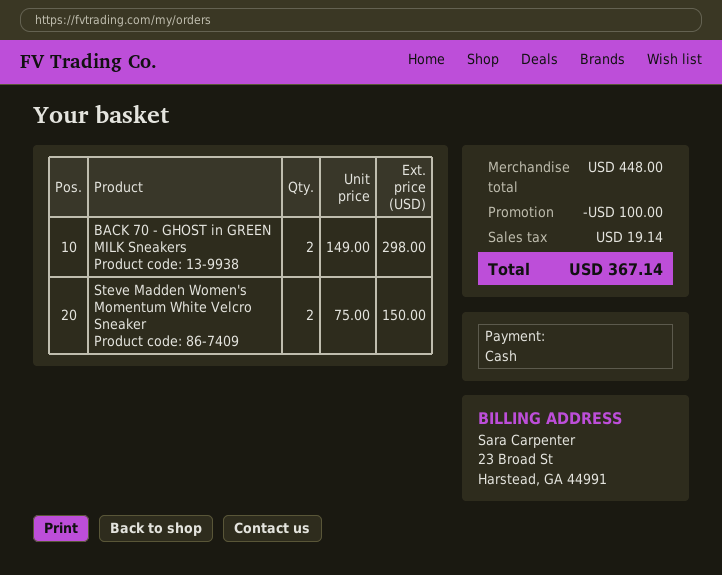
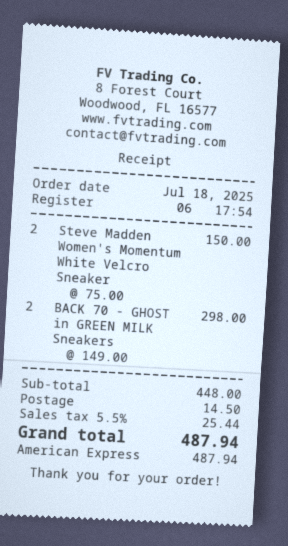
payment method: cash -> American Express
discount: 100.00 -> none
shipping: none -> 14.50
tax: 19.14 -> 25.44
total: 367.14 -> 487.94

